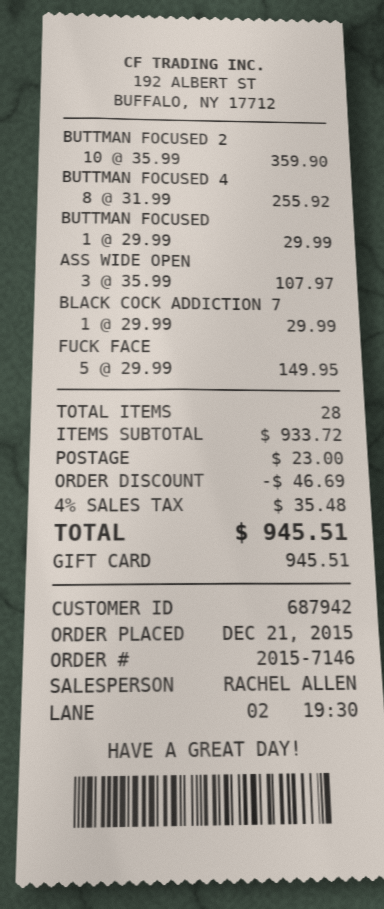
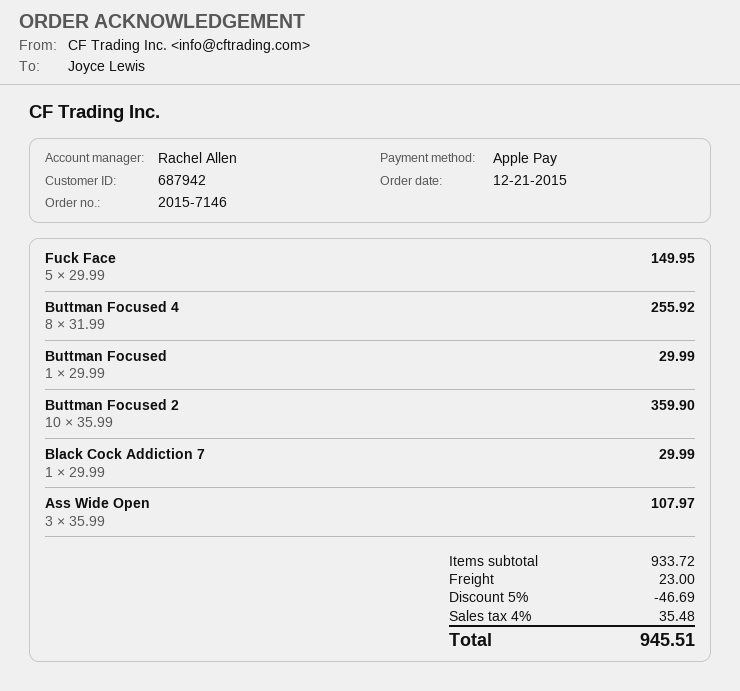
payment method: gift card -> Apple Pay

